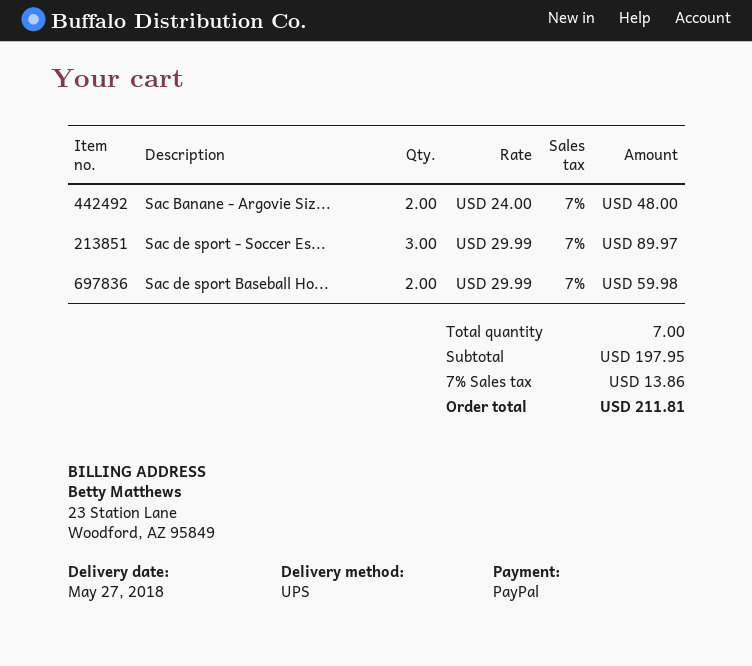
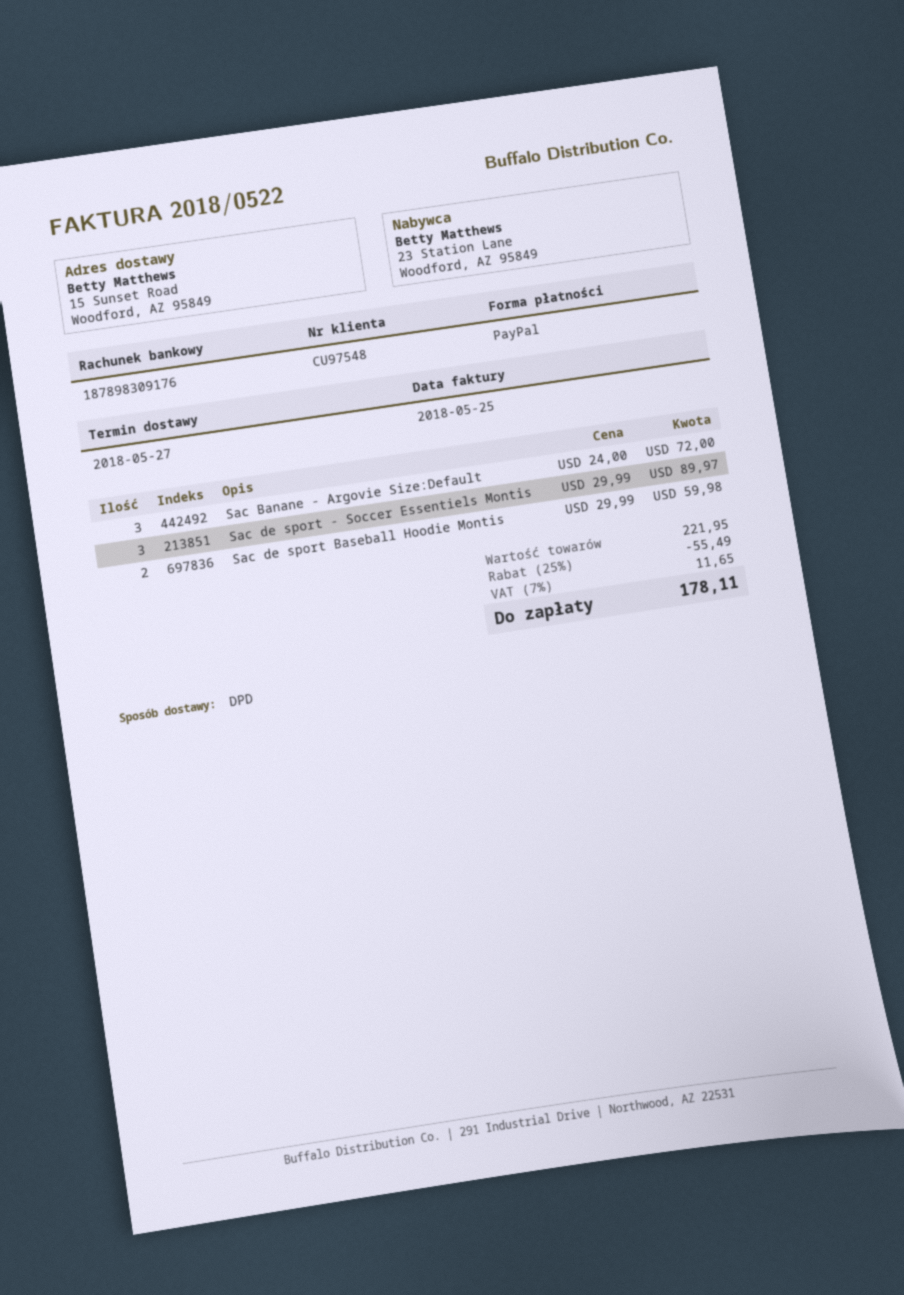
shipping method: UPS -> DPD
Sac Banane - Argovie Siz...: 2 x 24.00 = 48.00 -> 3 x 24.00 = 72.00
subtotal: 197.95 -> 221.95
discount: none -> 25% = 55.49
tax: 7% = 13.86 -> 7% = 11.65
total: 211.81 -> 178.11

